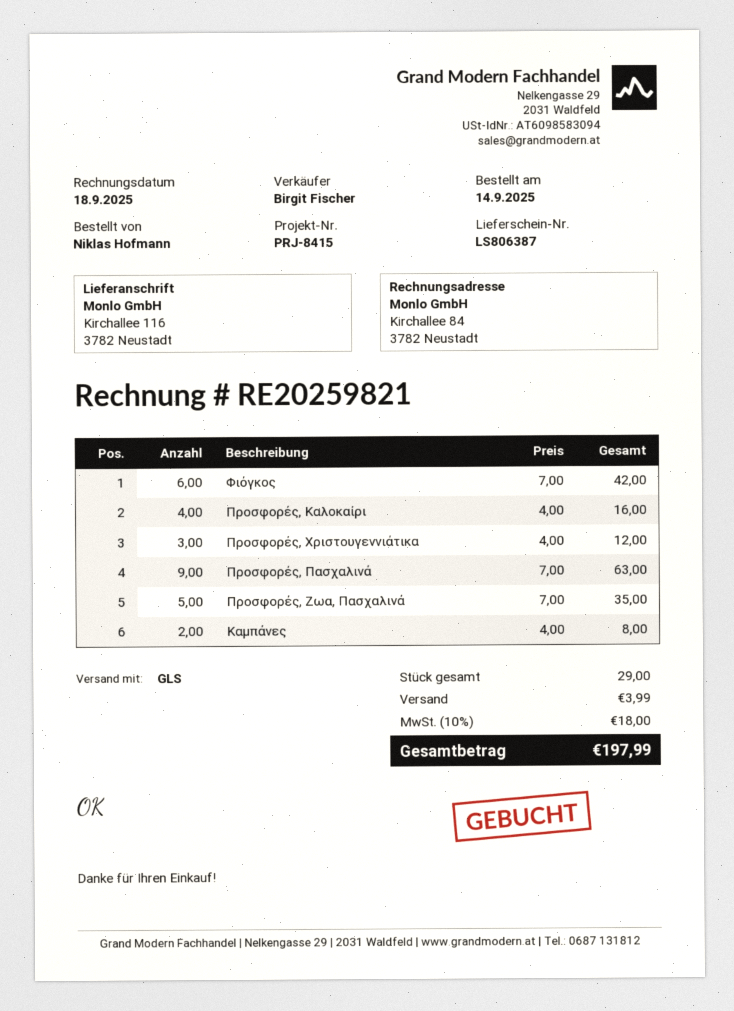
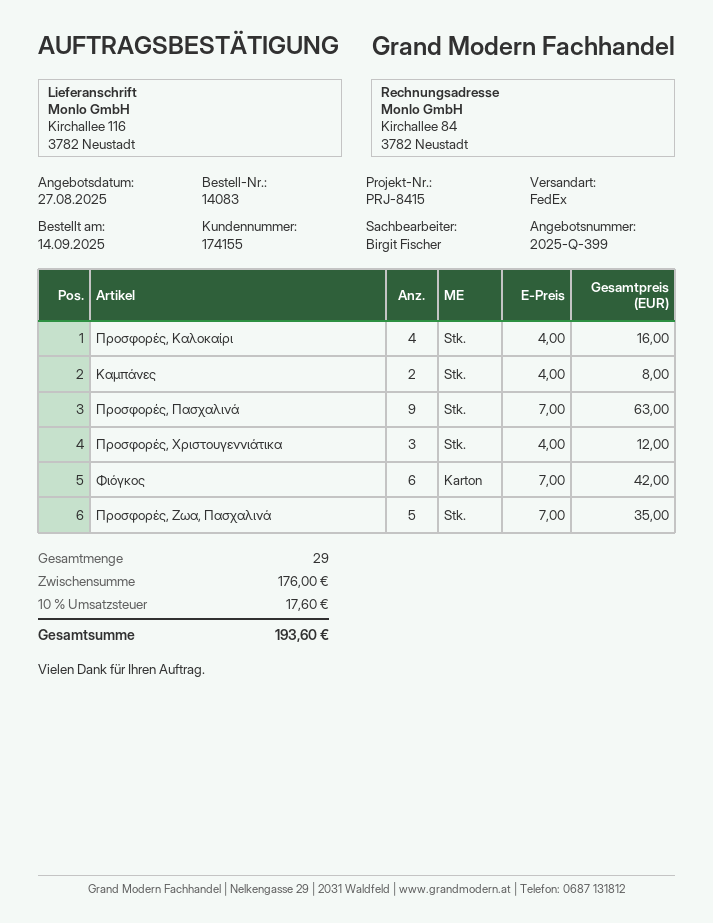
shipping method: GLS -> FedEx
shipping: 3.99 -> none
tax: 10% = 18.00 -> 10% = 17.60
total: 197.99 -> 193.60

